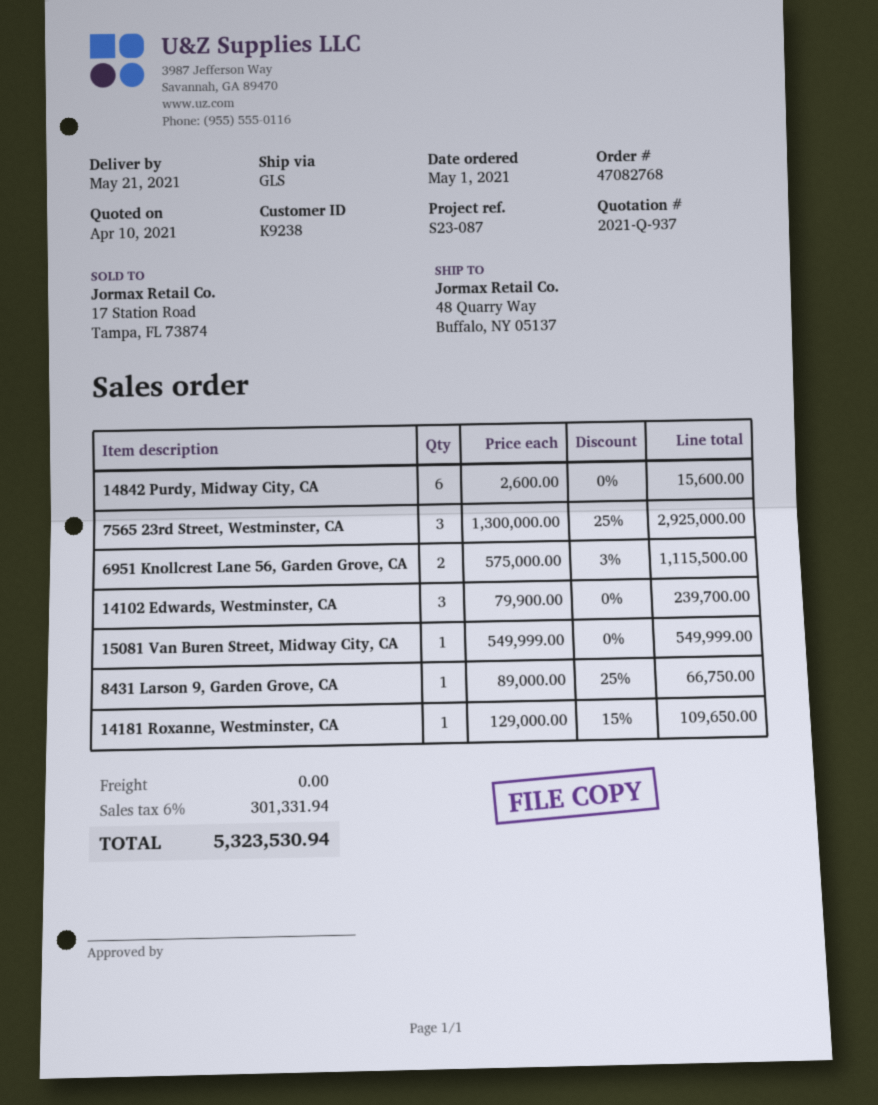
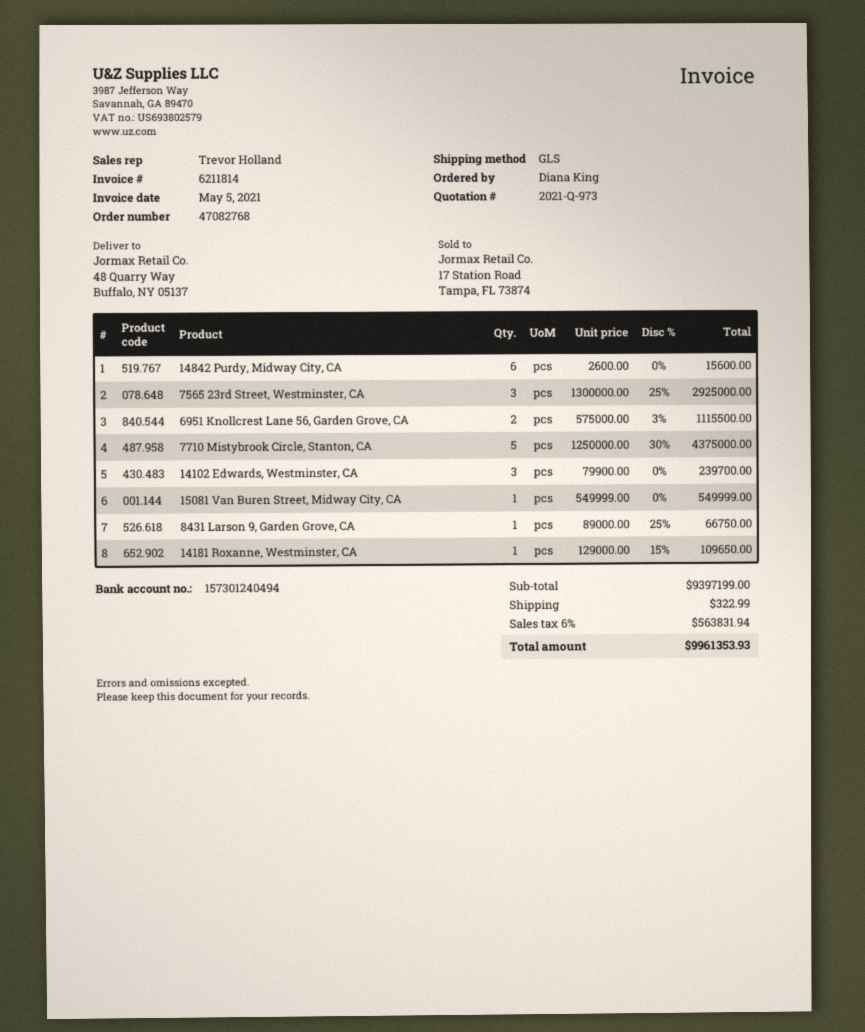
quote number: 2021-Q-937 -> 2021-Q-973
7710 Mistybrook Circle, Stanton, CA: none -> 5 x 1250000.00 - 30% = 4375000.00
shipping: 0.00 -> 322.99
tax: 6% = 301331.94 -> 6% = 563831.94
total: 5323530.94 -> 9961353.93

